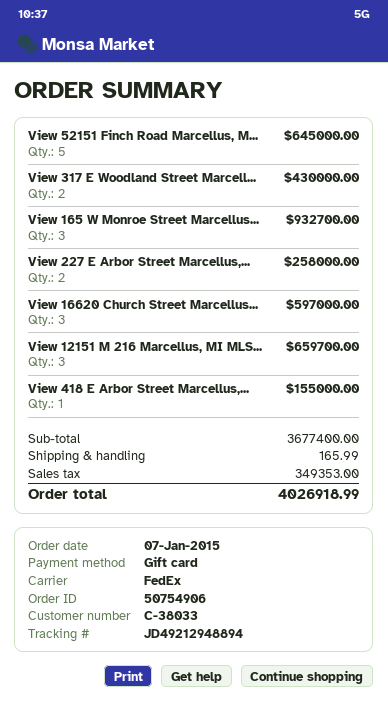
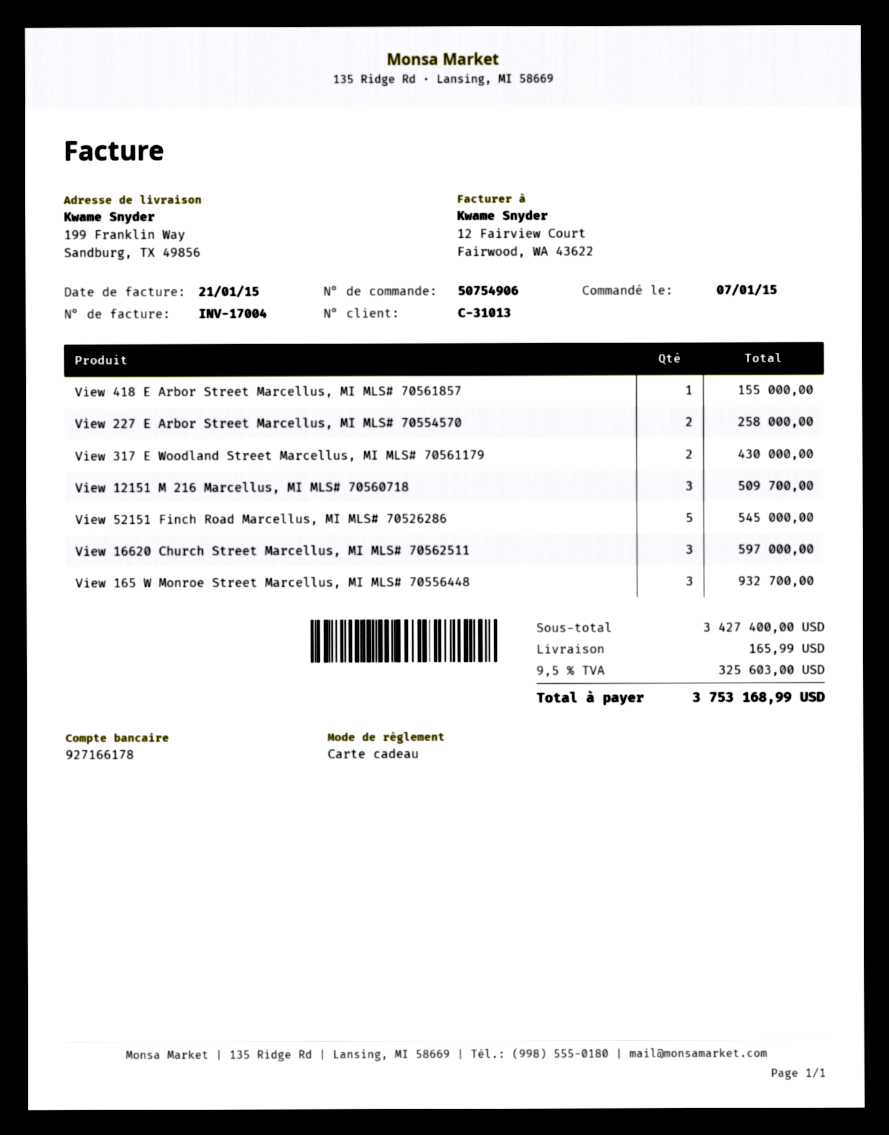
customer number: C-38033 -> C-31013
View 52151 Finch Road Marcellus, M...: 5 for 645000.00 -> 5 for 545000.00
View 12151 M 216 Marcellus, MI MLS...: 3 for 659700.00 -> 3 for 509700.00
subtotal: 3677400.00 -> 3427400.00
tax: 349353.00 -> 325603.00
total: 4026918.99 -> 3753168.99

